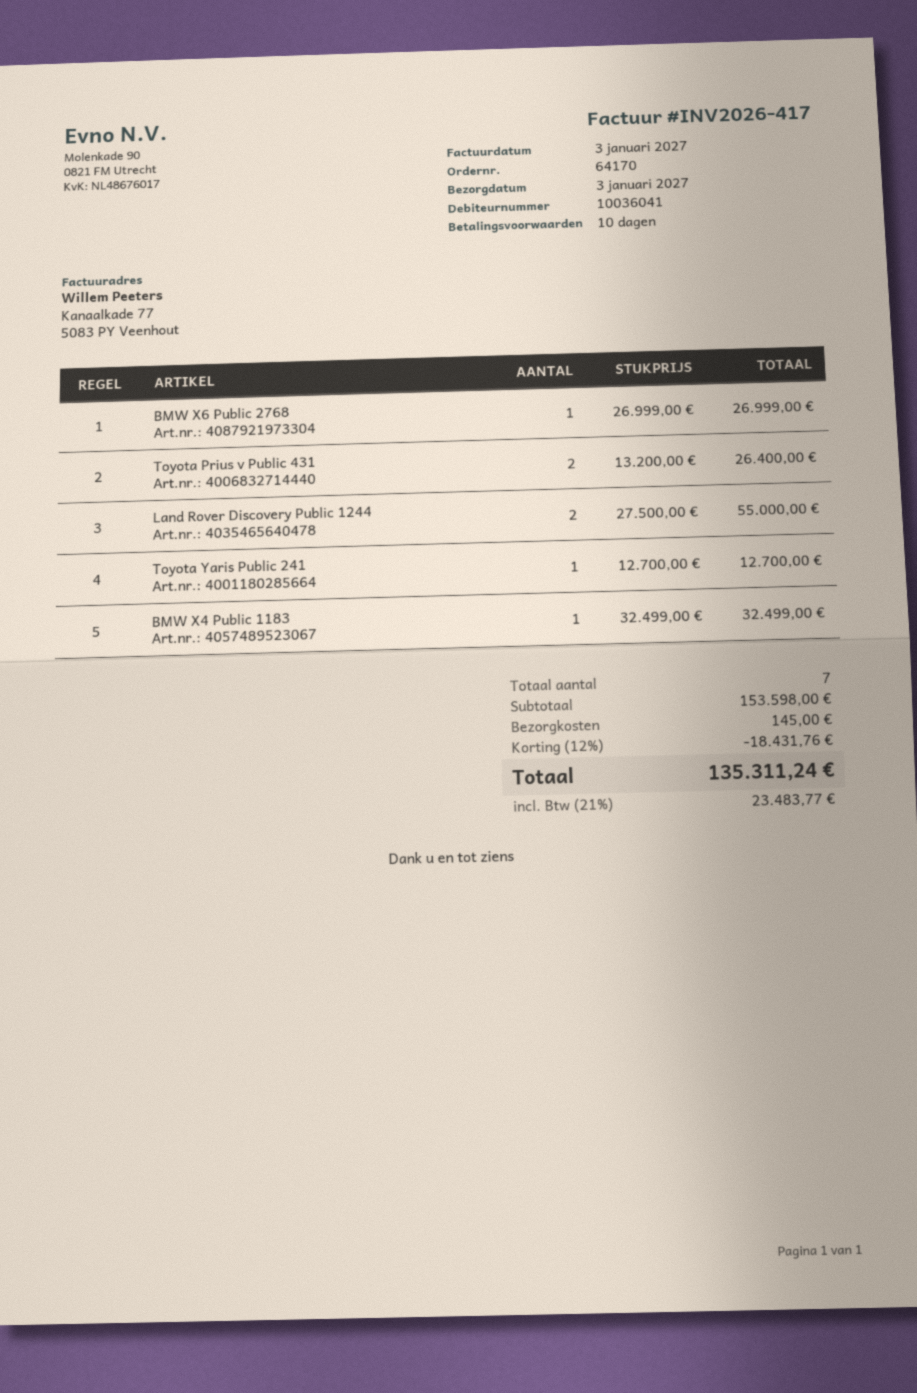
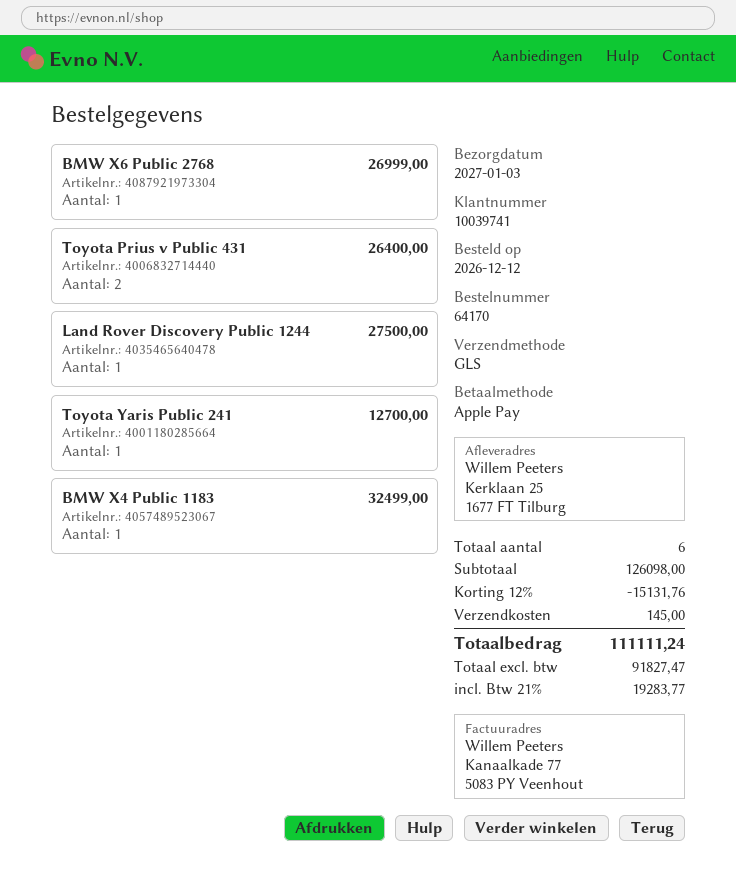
customer number: 10036041 -> 10039741
Land Rover Discovery Public 1244: 2 for 55000.00 -> 1 for 27500.00
total quantity: 7 -> 6
subtotal: 153598.00 -> 126098.00
discount: 12% = 18431.76 -> 12% = 15131.76
tax: 21% = 23483.77 -> 21% = 19283.77
total: 135311.24 -> 111111.24

